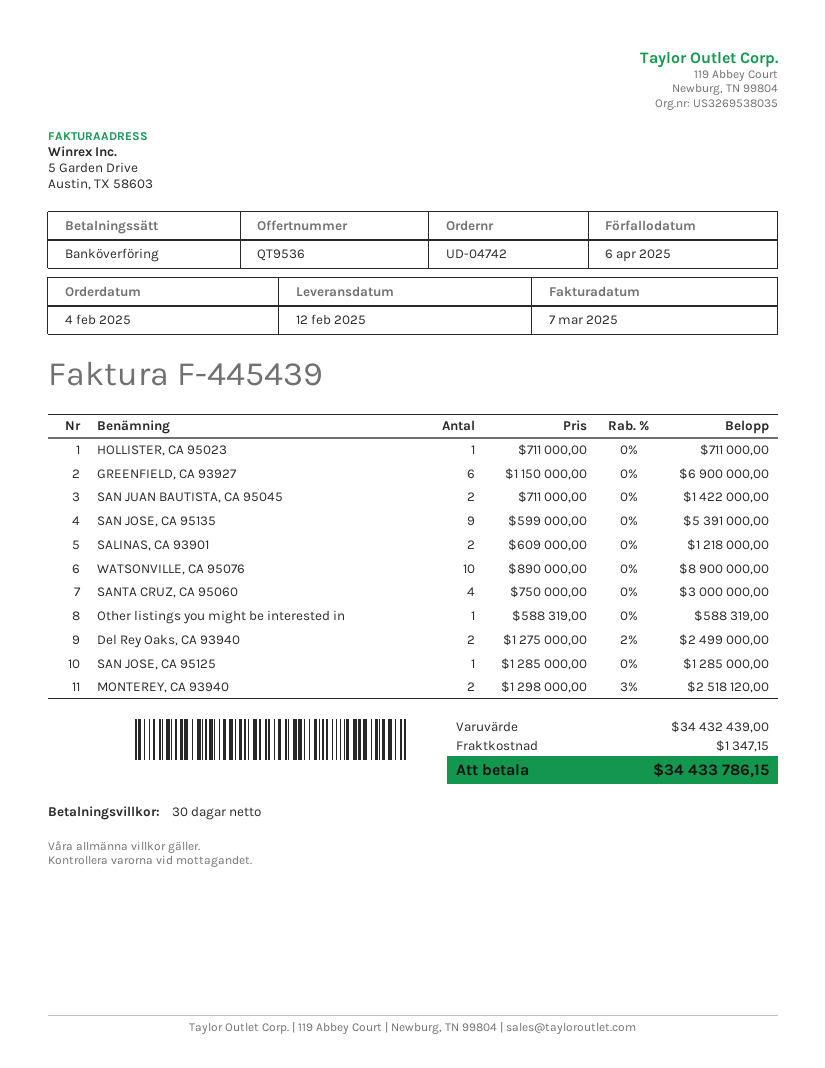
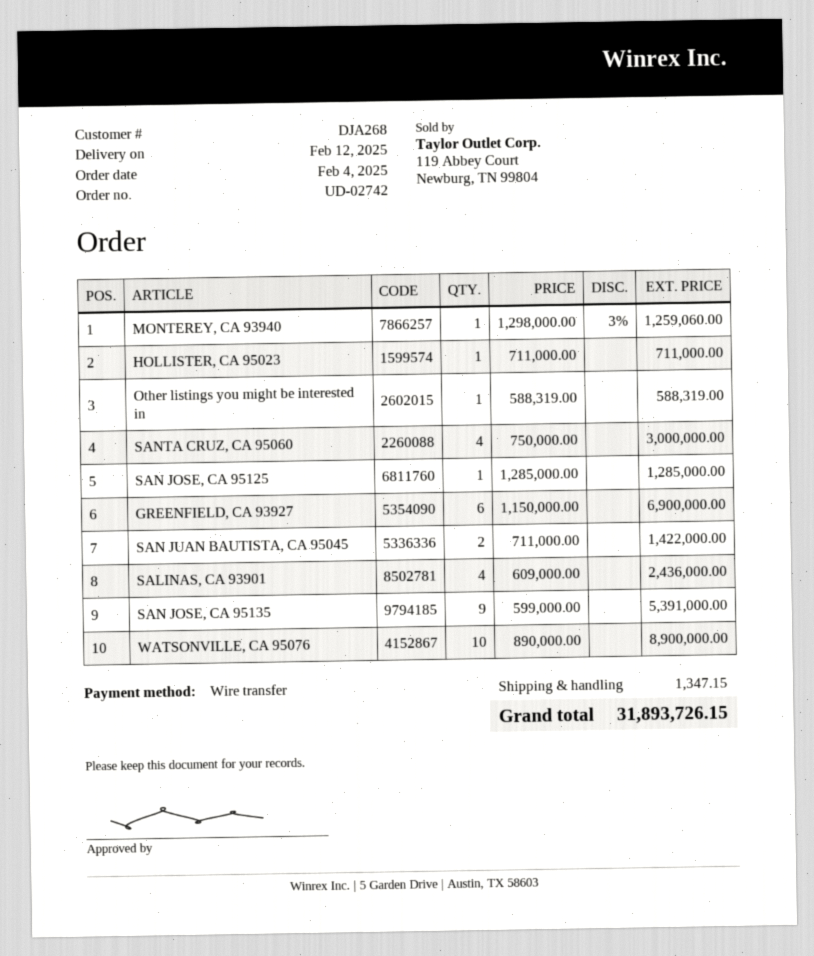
order number: UD-04742 -> UD-02742
SALINAS, CA 93901: 2 x 609000.00 = 1218000.00 -> 4 x 609000.00 = 2436000.00
Del Rey Oaks, CA 93940: 2 x 1275000.00 - 2% = 2499000.00 -> none
MONTEREY, CA 93940: 2 x 1298000.00 - 3% = 2518120.00 -> 1 x 1298000.00 - 3% = 1259060.00
total: 34433786.15 -> 31893726.15

